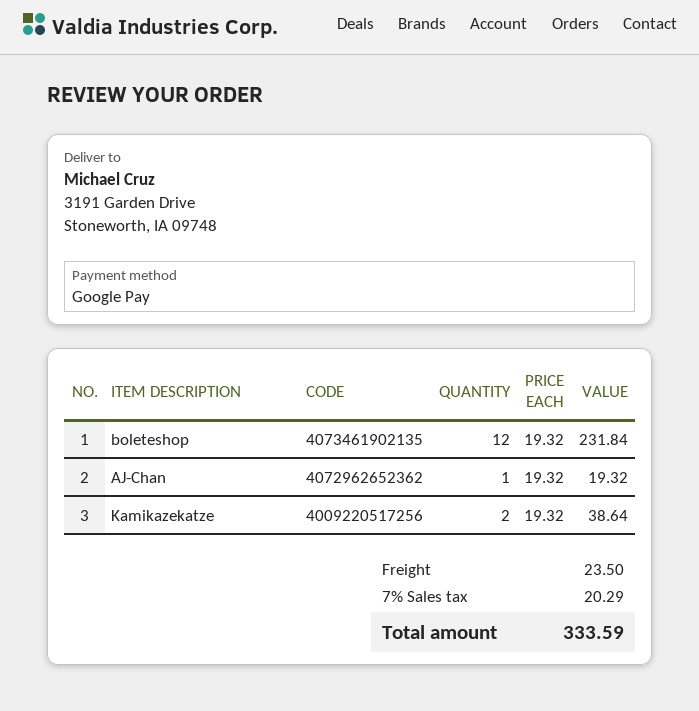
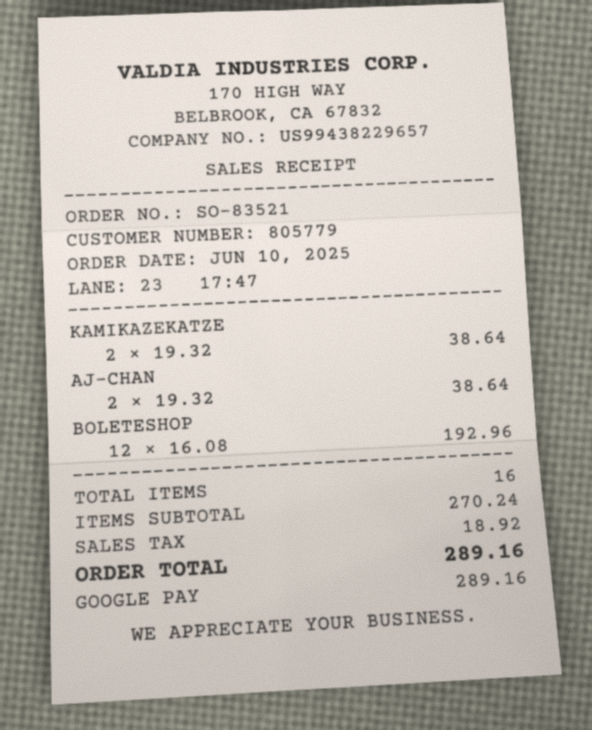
boleteshop: 12 x 19.32 = 231.84 -> 12 x 16.08 = 192.96
AJ-Chan: 1 x 19.32 = 19.32 -> 2 x 19.32 = 38.64
shipping: 23.50 -> none
tax: 20.29 -> 18.92
total: 333.59 -> 289.16

